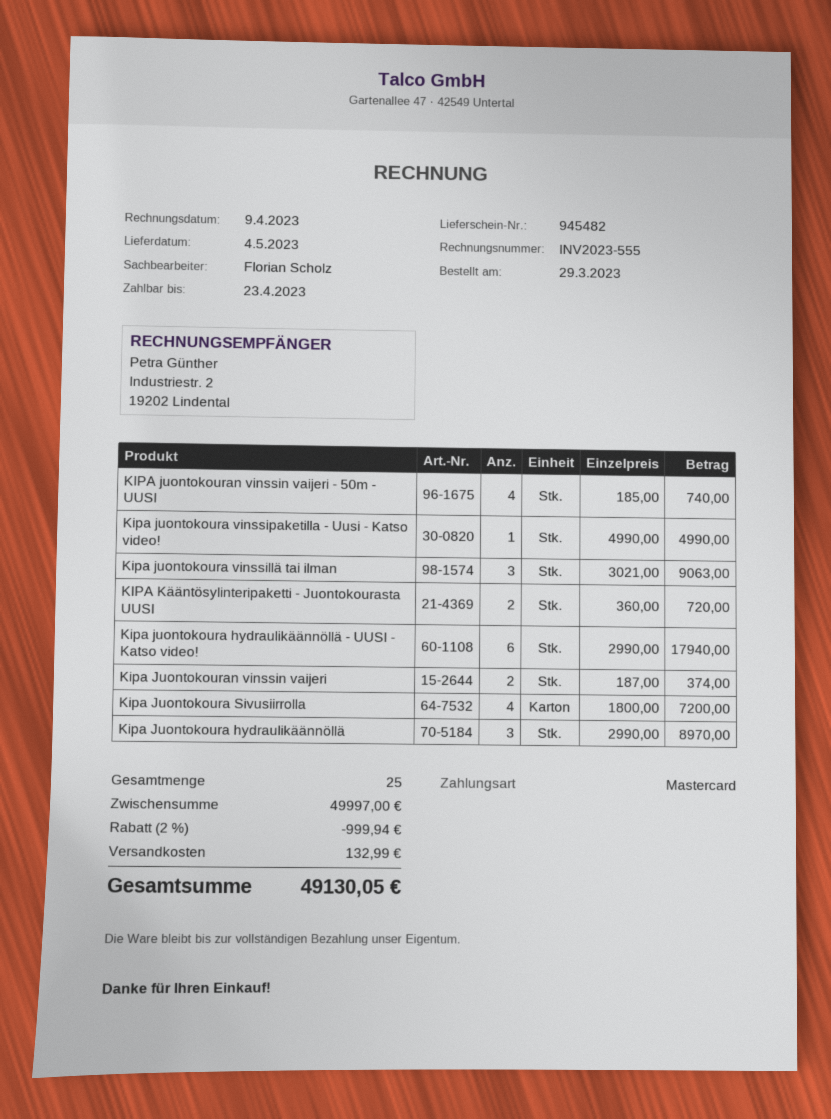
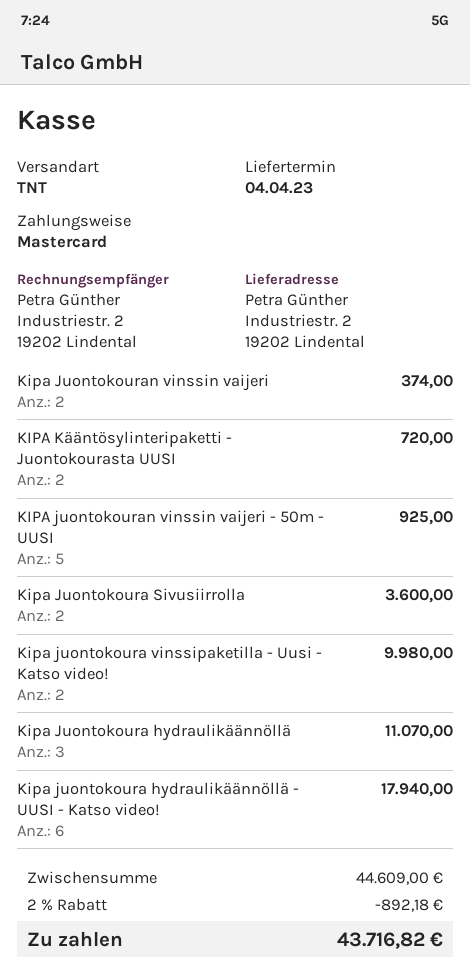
delivery date: 2023-05-04 -> 2023-04-04
KIPA juontokouran vinssin vaijeri - 50m - UUSI: 4 for 740.00 -> 5 for 925.00
Kipa juontokoura vinssipaketilla - Uusi - Katso video!: 1 for 4990.00 -> 2 for 9980.00
Kipa juontokoura vinssillä tai ilman: 3 for 9063.00 -> none
Kipa Juontokoura Sivusiirrolla: 4 for 7200.00 -> 2 for 3600.00
Kipa Juontokoura hydraulikäännöllä: 3 for 8970.00 -> 3 for 11070.00
subtotal: 49997.00 -> 44609.00
discount: 2% = 999.94 -> 2% = 892.18
shipping: 132.99 -> none
total: 49130.05 -> 43716.82

